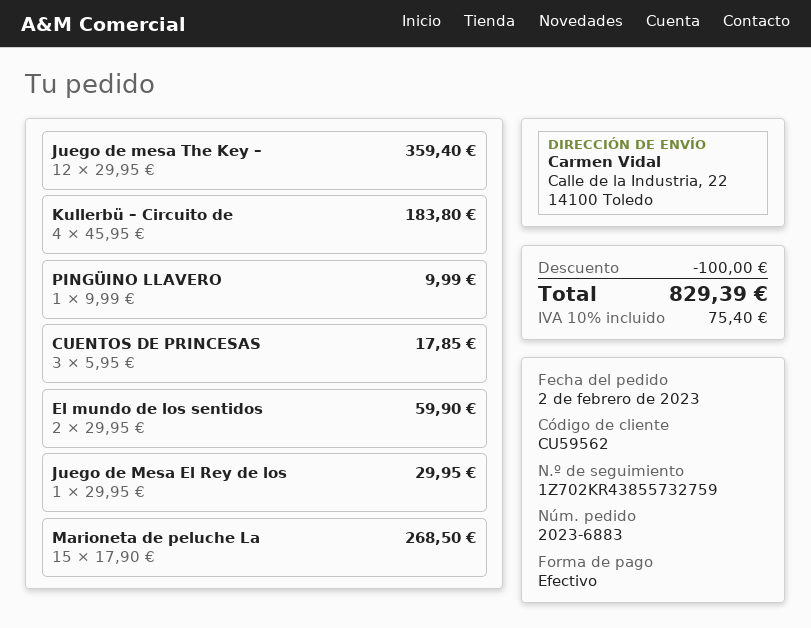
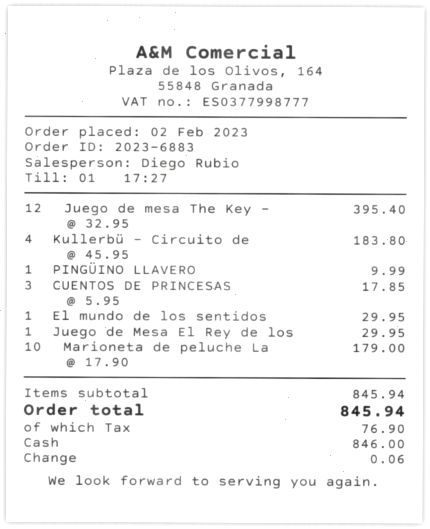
Juego de mesa The Key –: 12 x 29.95 = 359.40 -> 12 x 32.95 = 395.40
El mundo de los sentidos: 2 x 29.95 = 59.90 -> 1 x 29.95 = 29.95
Marioneta de peluche La: 15 x 17.90 = 268.50 -> 10 x 17.90 = 179.00
discount: 100.00 -> none
tax: 75.40 -> 76.90
total: 829.39 -> 845.94

